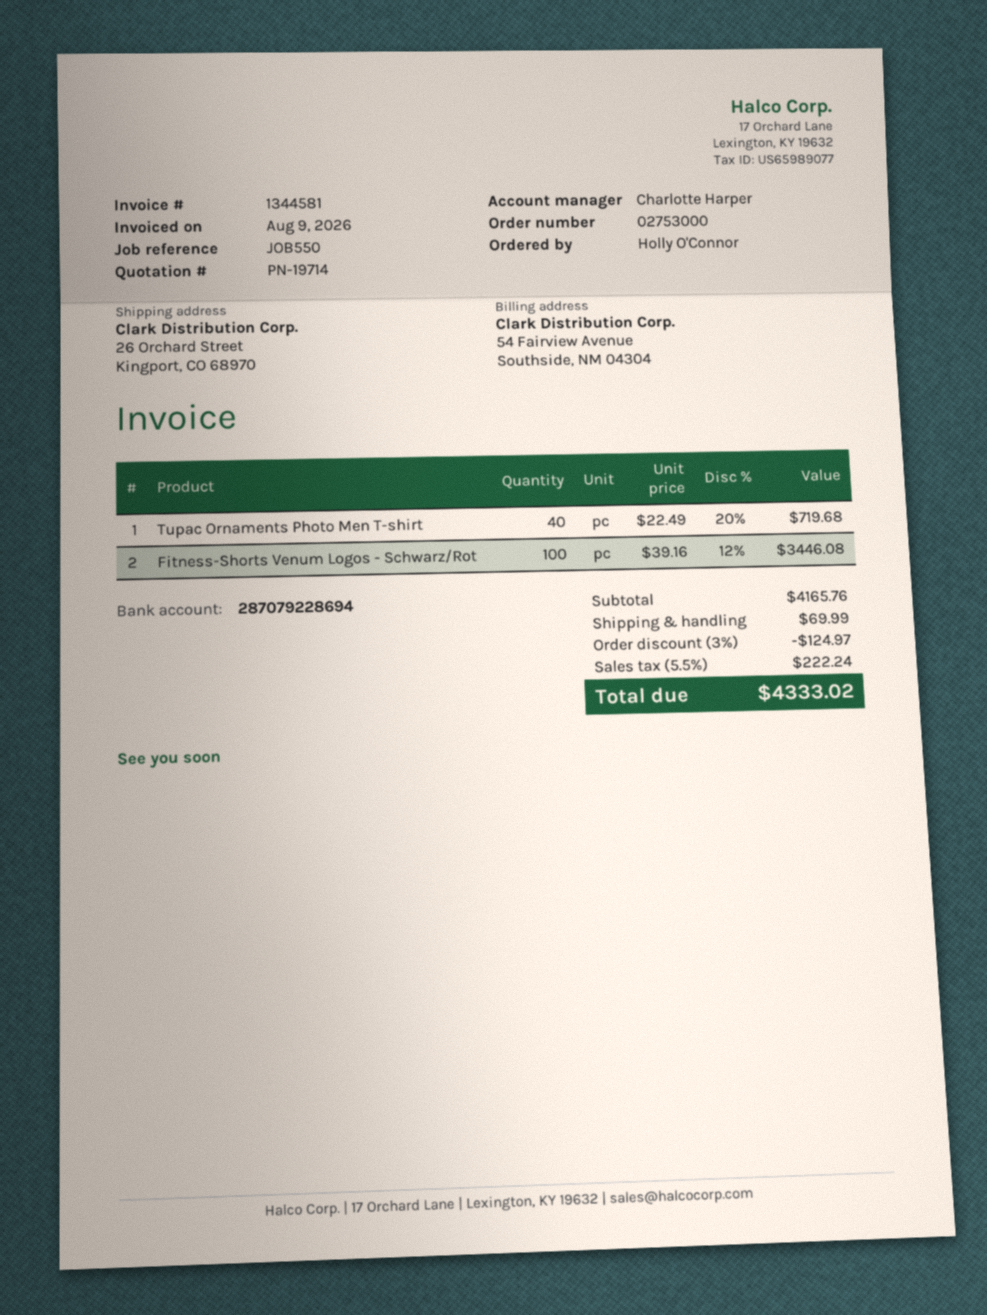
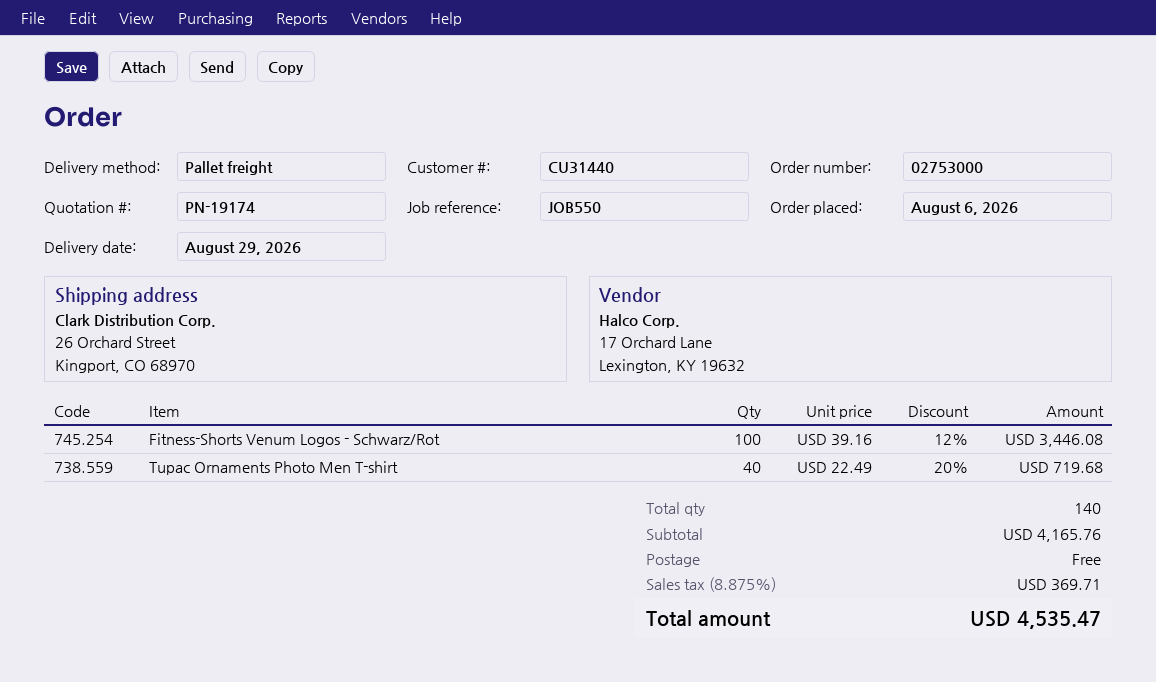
quote number: PN-19714 -> PN-19174
discount: 3% = 124.97 -> none
shipping: 69.99 -> 0.00
tax: 5.5% = 222.24 -> 8.875% = 369.71
total: 4333.02 -> 4535.47

